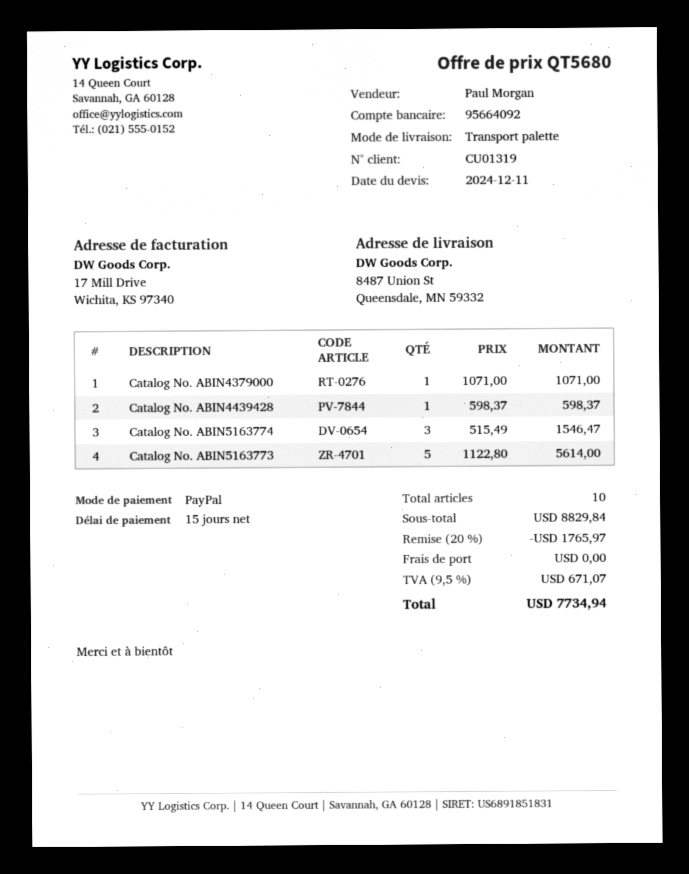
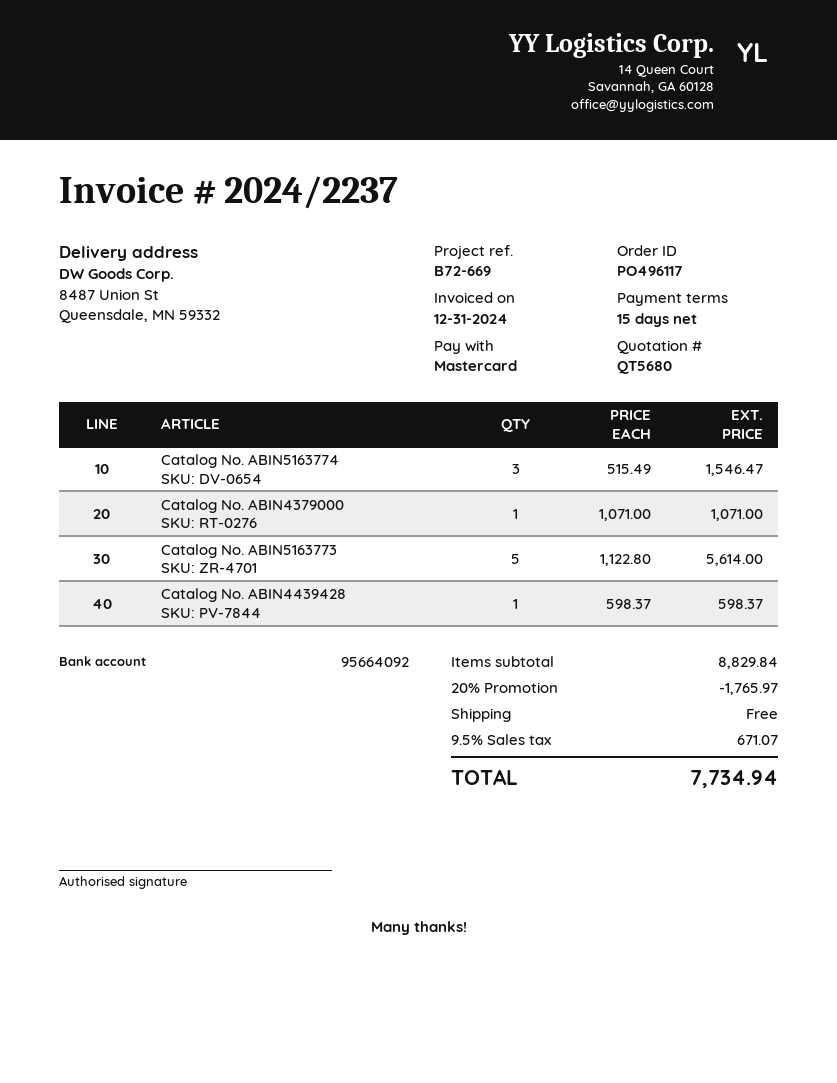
payment method: PayPal -> Mastercard

